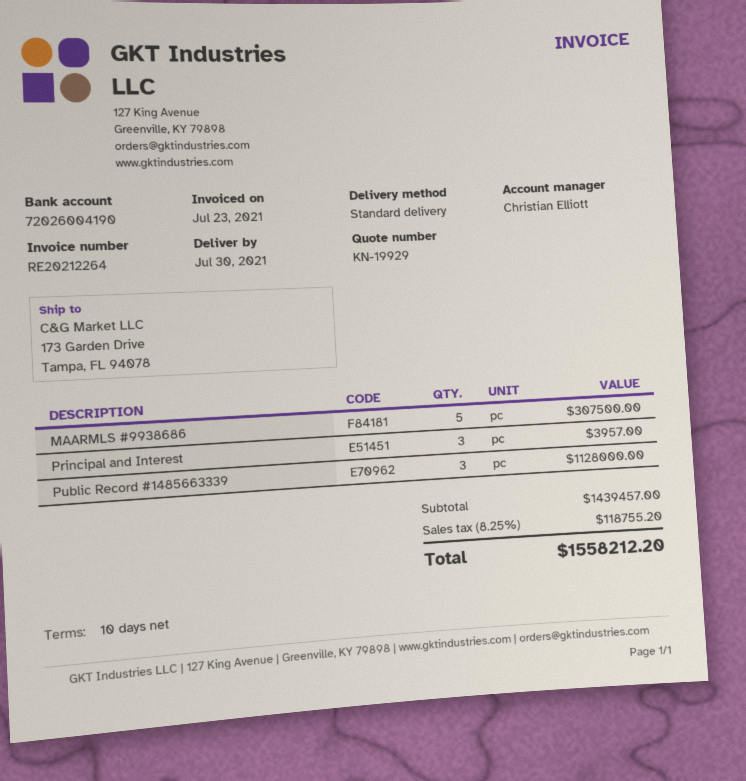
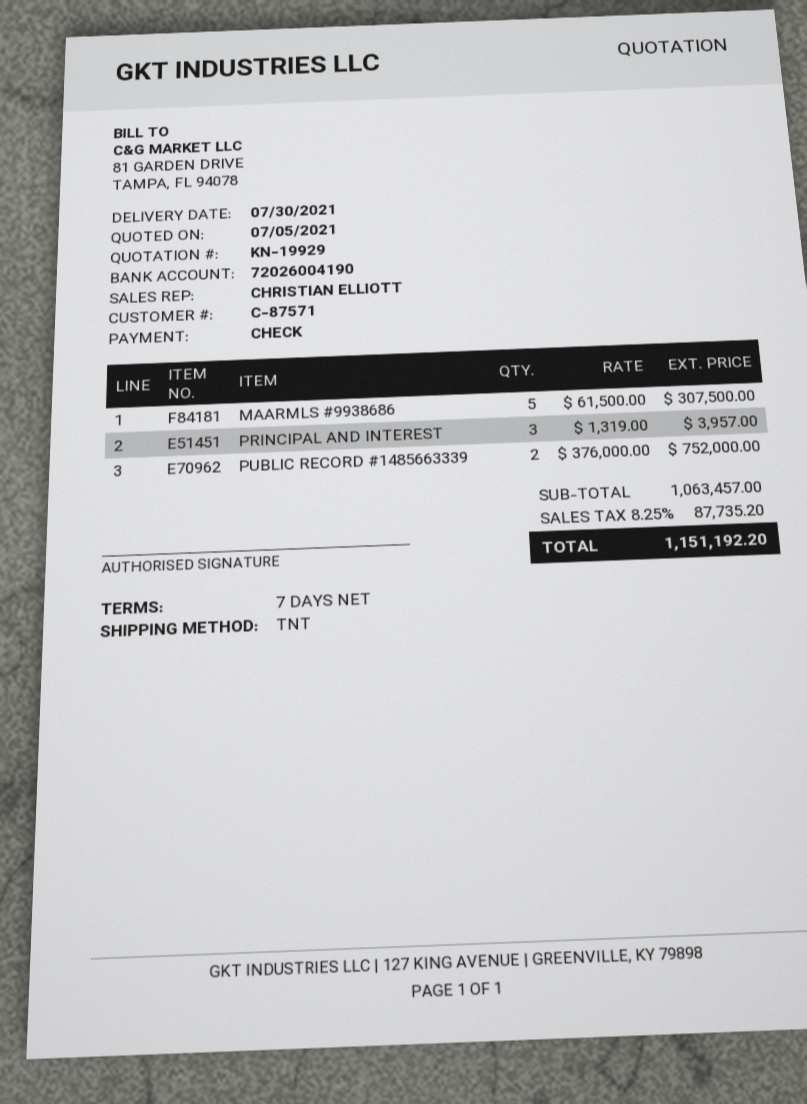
payment terms: 10 days -> 7 days
shipping method: standard -> TNT
Public Record #1485663339: 3 for 1128000.00 -> 2 for 752000.00
subtotal: 1439457.00 -> 1063457.00
tax: 8.25% = 118755.20 -> 8.25% = 87735.20
total: 1558212.20 -> 1151192.20

